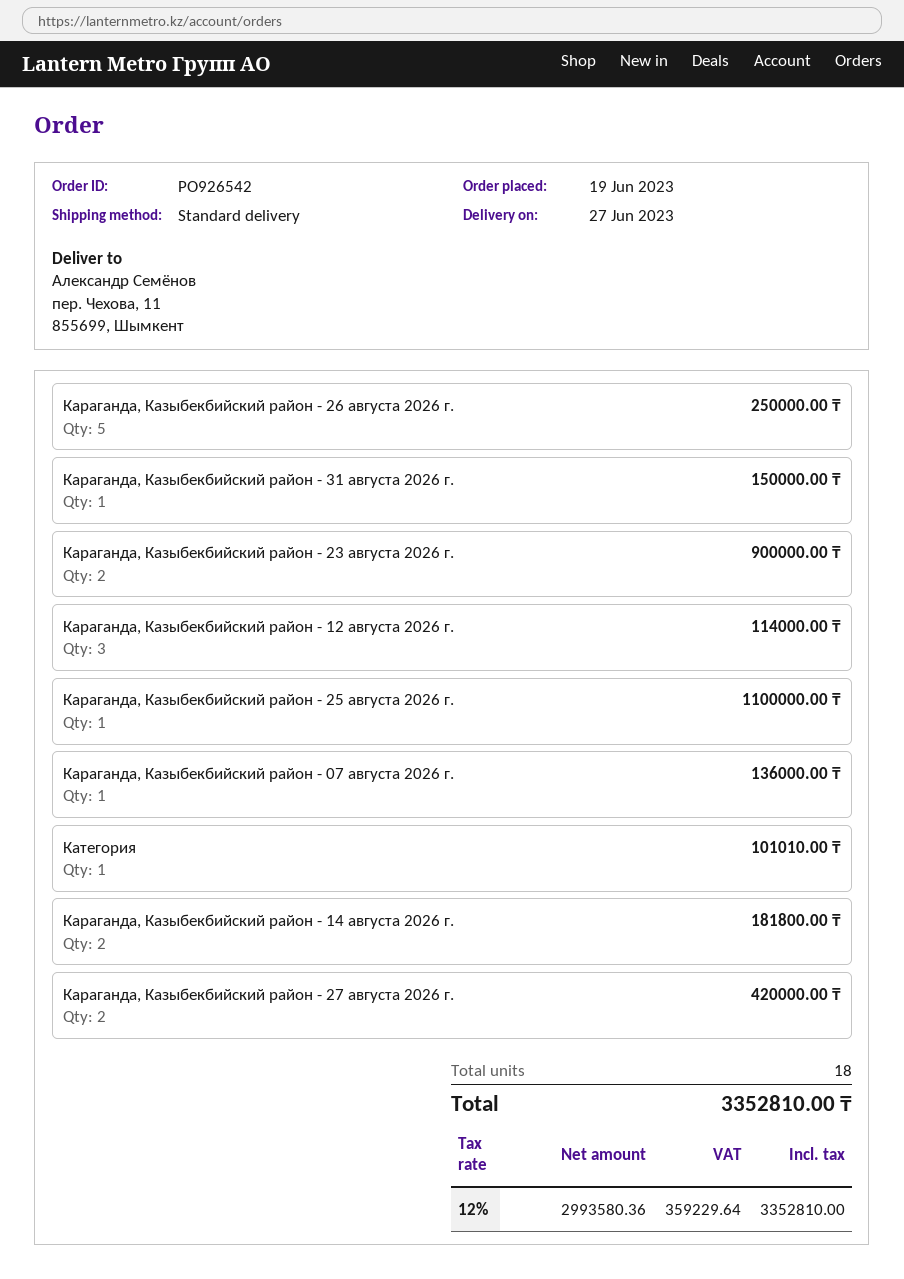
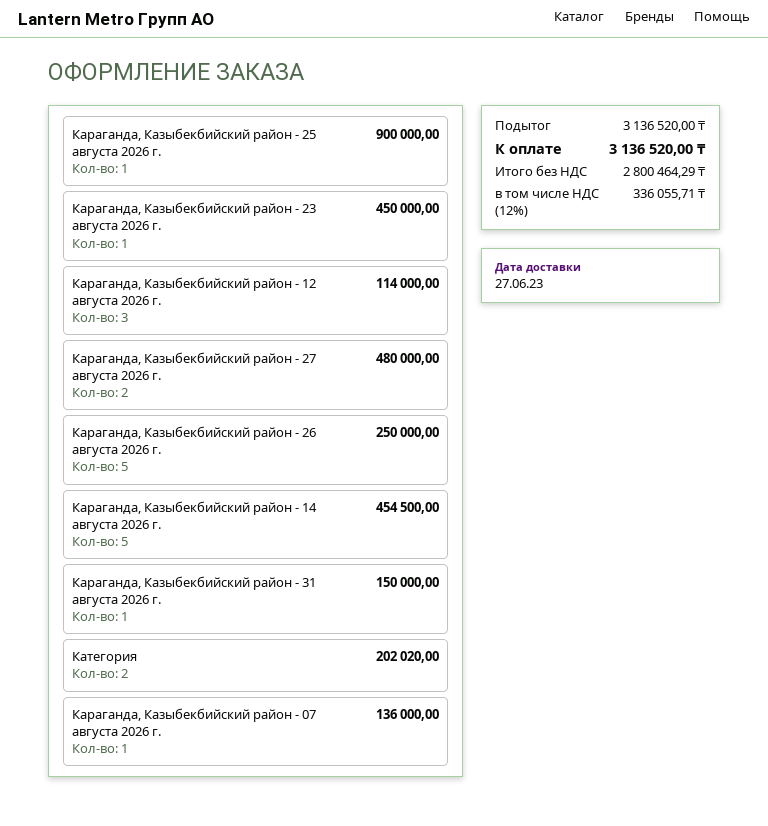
Караганда, Казыбекбийский район - 23 августа 2026 г.: 2 for 900000.00 -> 1 for 450000.00
Караганда, Казыбекбийский район - 25 августа 2026 г.: 1 for 1100000.00 -> 1 for 900000.00
Категория: 1 for 101010.00 -> 2 for 202020.00
Караганда, Казыбекбийский район - 14 августа 2026 г.: 2 for 181800.00 -> 5 for 454500.00
Караганда, Казыбекбийский район - 27 августа 2026 г.: 2 for 420000.00 -> 2 for 480000.00
net: 2993580.36 -> 2800464.29
tax: 12% = 359229.64 -> 12% = 336055.71
total: 3352810.00 -> 3136520.00

